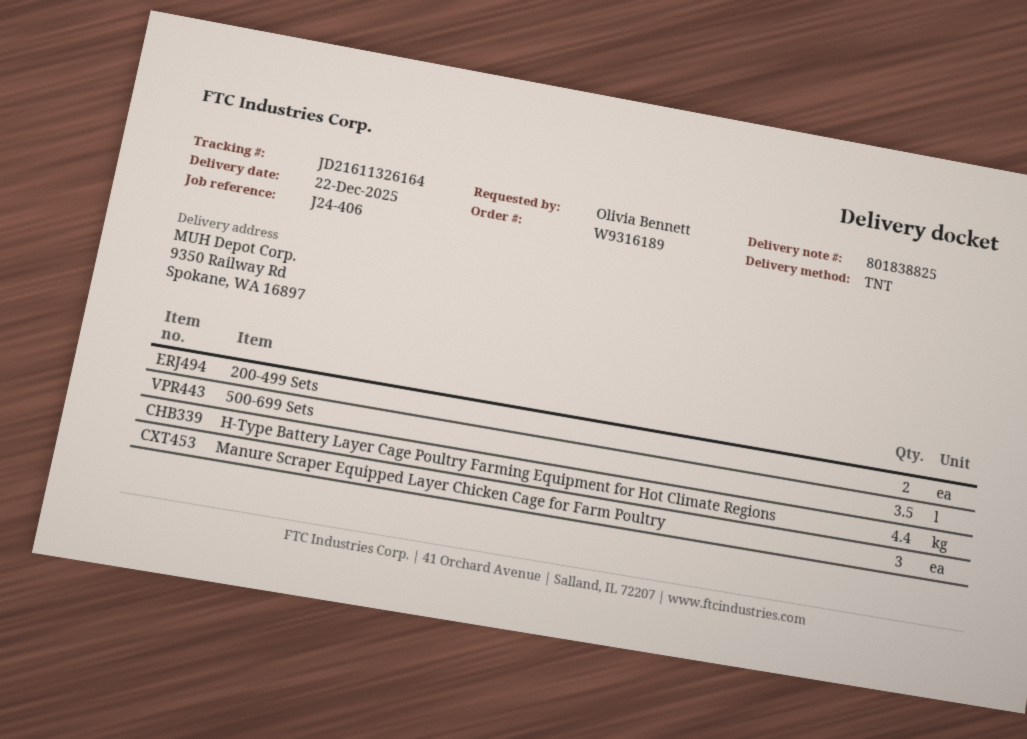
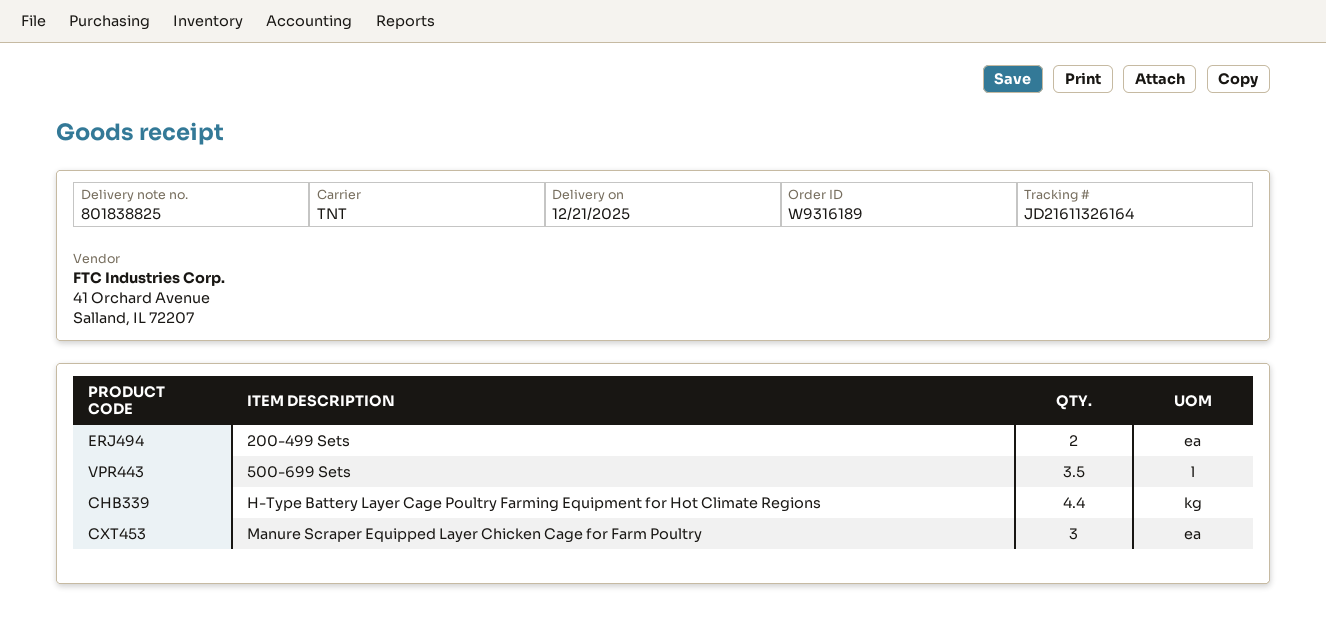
delivery date: 2025-12-22 -> 2025-12-21

